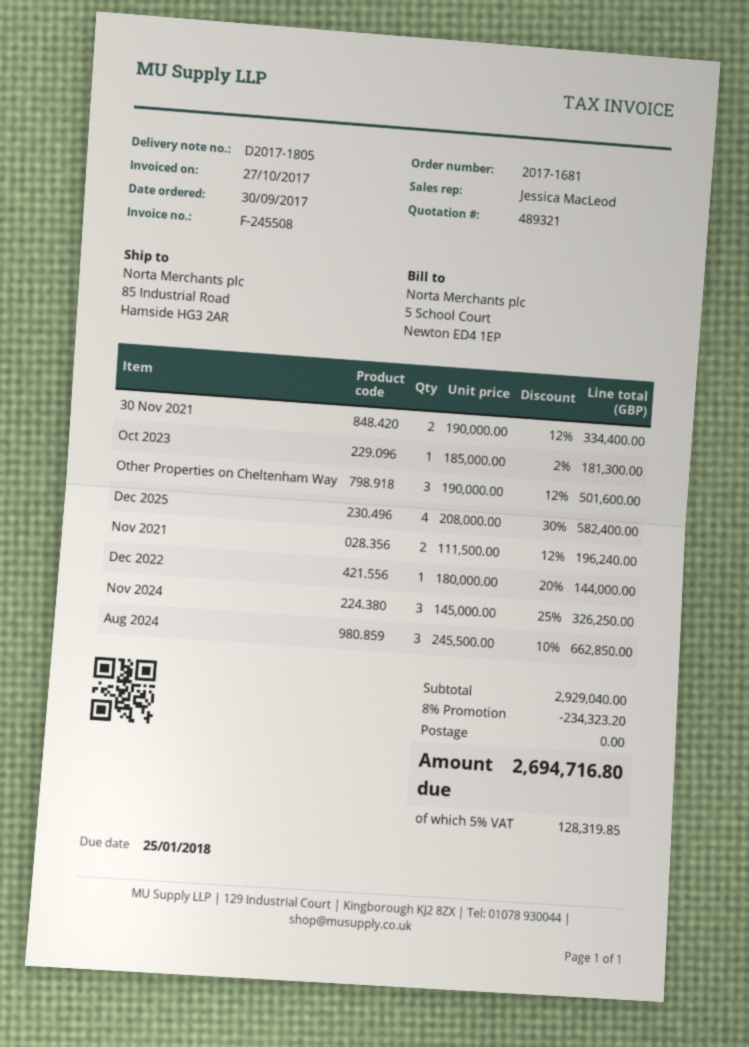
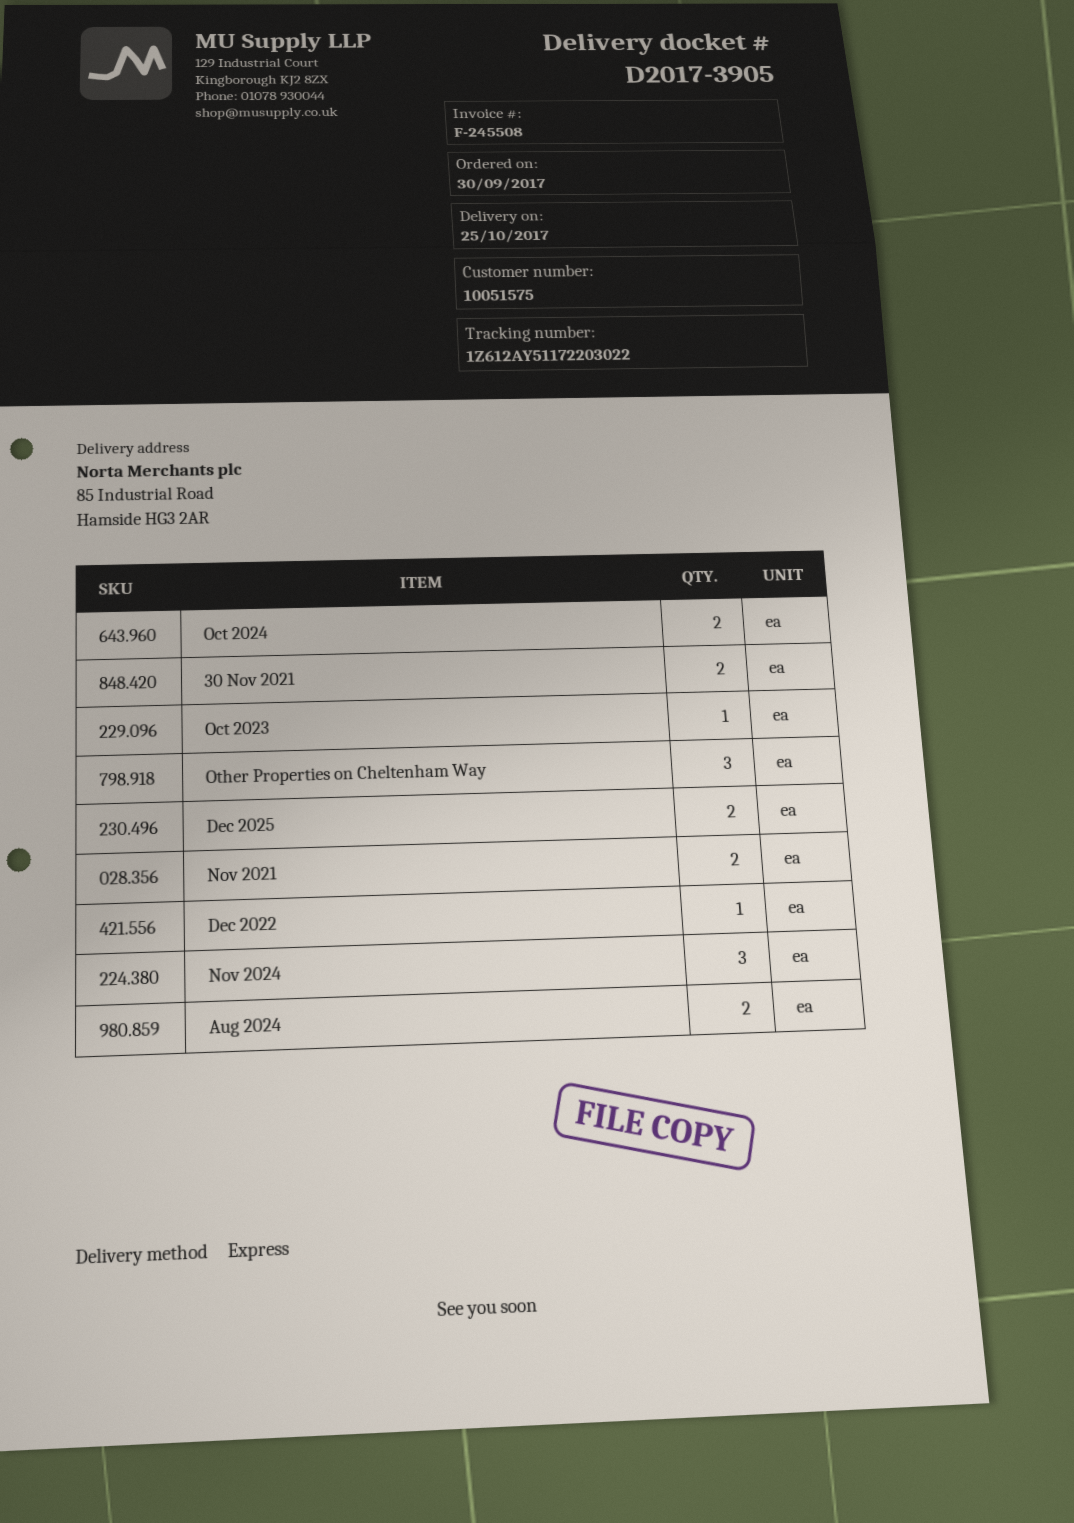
delivery note number: D2017-1805 -> D2017-3905
Dec 2025: 4 -> 2
Aug 2024: 3 -> 2
Oct 2024: none -> 2

